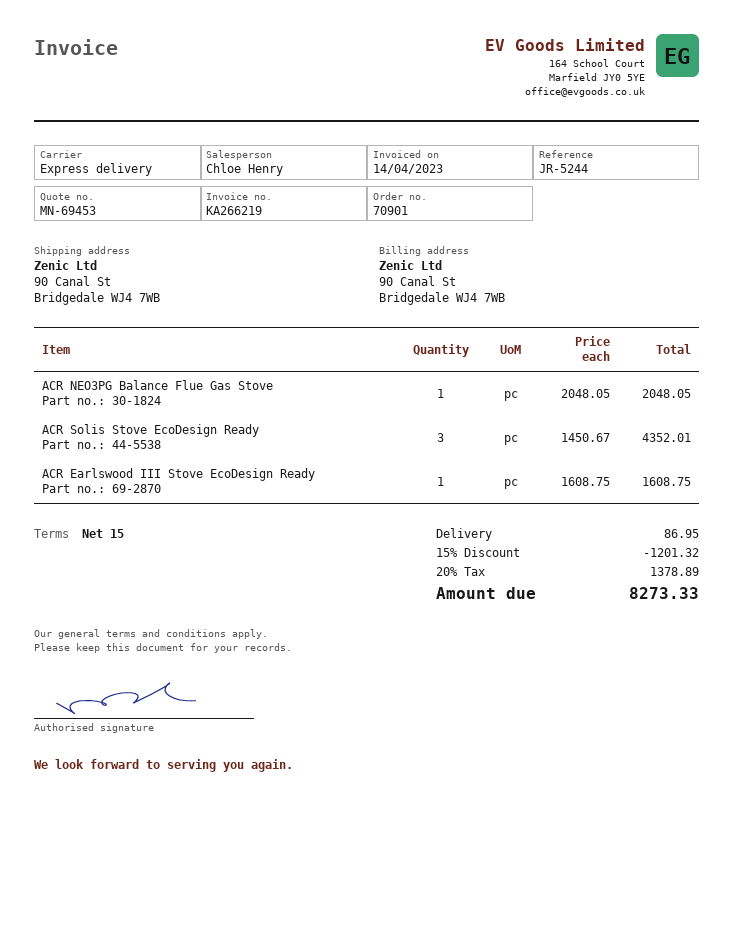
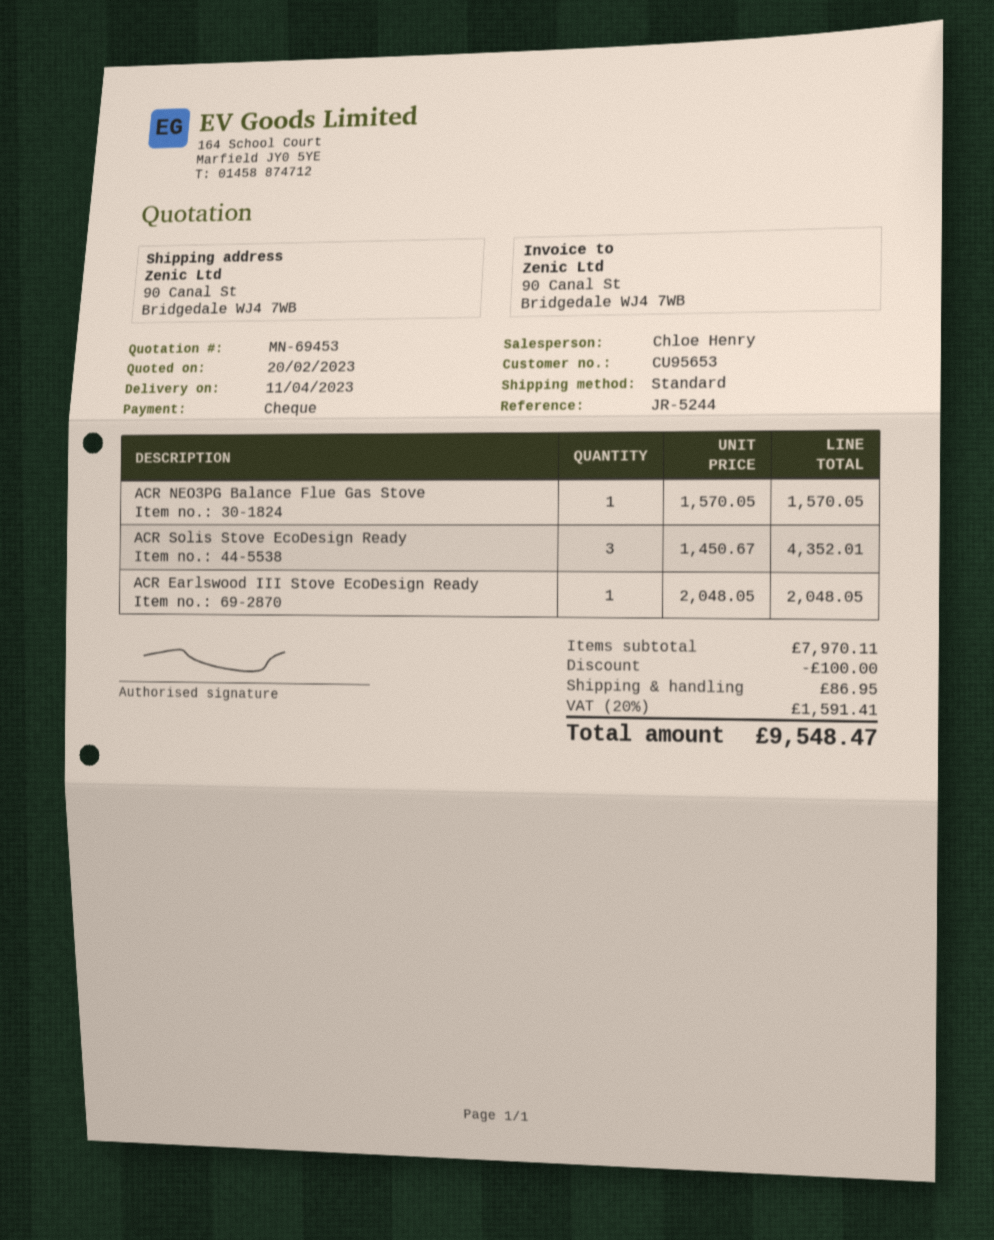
shipping method: express -> standard
ACR NEO3PG Balance Flue Gas Stove: 1 x 2048.05 = 2048.05 -> 1 x 1570.05 = 1570.05
ACR Earlswood III Stove EcoDesign Ready: 1 x 1608.75 = 1608.75 -> 1 x 2048.05 = 2048.05
discount: 1201.32 -> 100.00
tax: 20% = 1378.89 -> 20% = 1591.41
total: 8273.33 -> 9548.47

